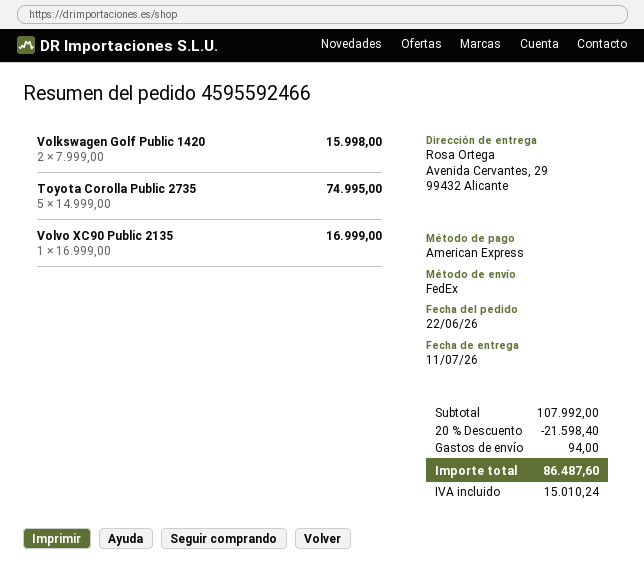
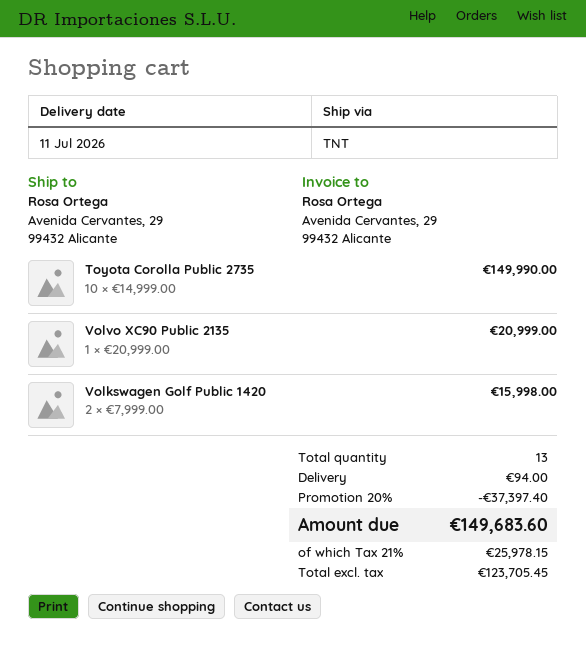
shipping method: FedEx -> TNT
Toyota Corolla Public 2735: 5 x 14999.00 = 74995.00 -> 10 x 14999.00 = 149990.00
Volvo XC90 Public 2135: 1 x 16999.00 = 16999.00 -> 1 x 20999.00 = 20999.00
discount: 20% = 21598.40 -> 20% = 37397.40
tax: 15010.24 -> 25978.15
total: 86487.60 -> 149683.60

